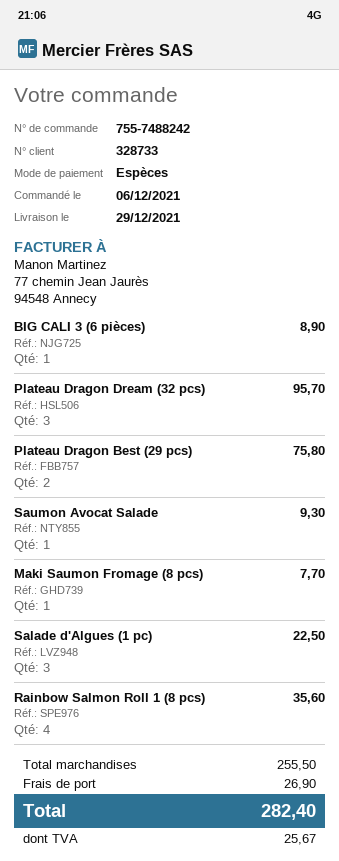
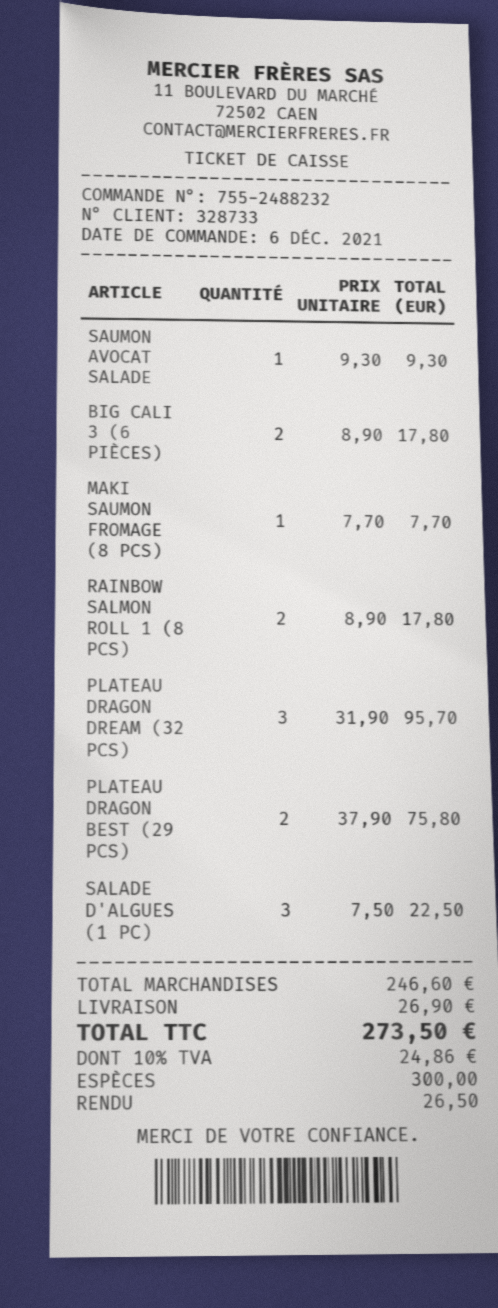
order number: 755-7488242 -> 755-2488232
BIG CALI 3 (6 pièces): 1 for 8.90 -> 2 for 17.80
Rainbow Salmon Roll 1 (8 pcs): 4 for 35.60 -> 2 for 17.80
subtotal: 255.50 -> 246.60
tax: 25.67 -> 24.86
total: 282.40 -> 273.50

